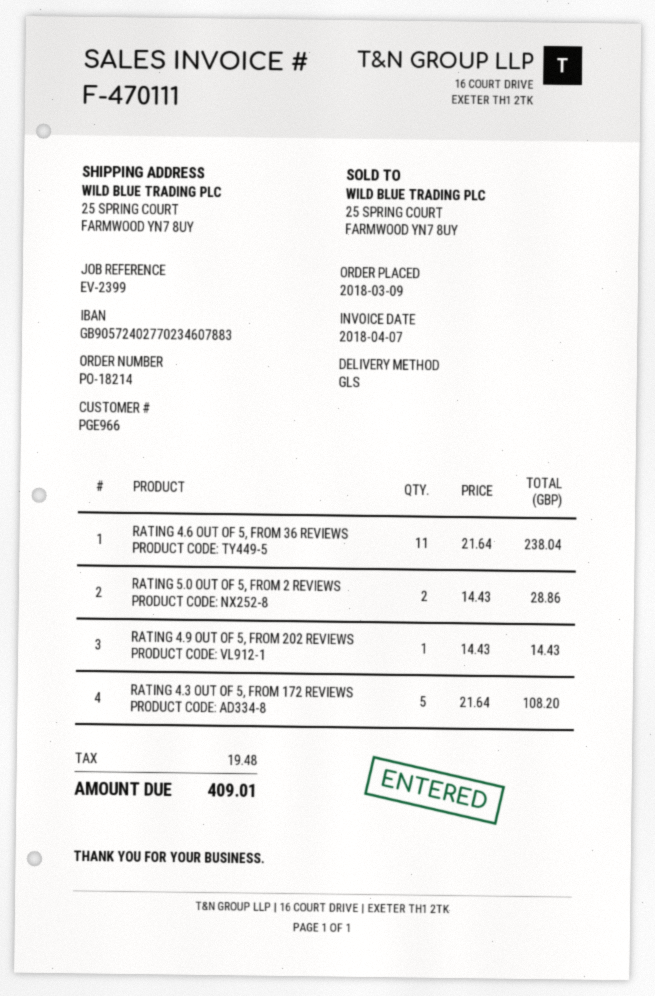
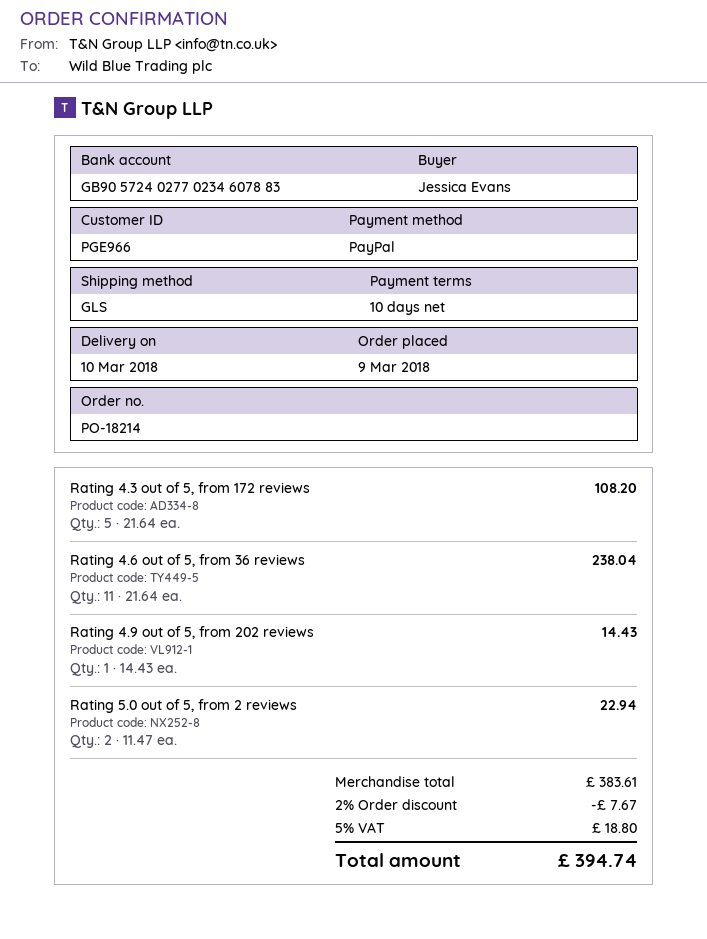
RATING 5.0 OUT OF 5, FROM 2 REVIEWS: 2 x 14.43 = 28.86 -> 2 x 11.47 = 22.94
discount: none -> 2% = 7.67
tax: 19.48 -> 18.80
total: 409.01 -> 394.74

